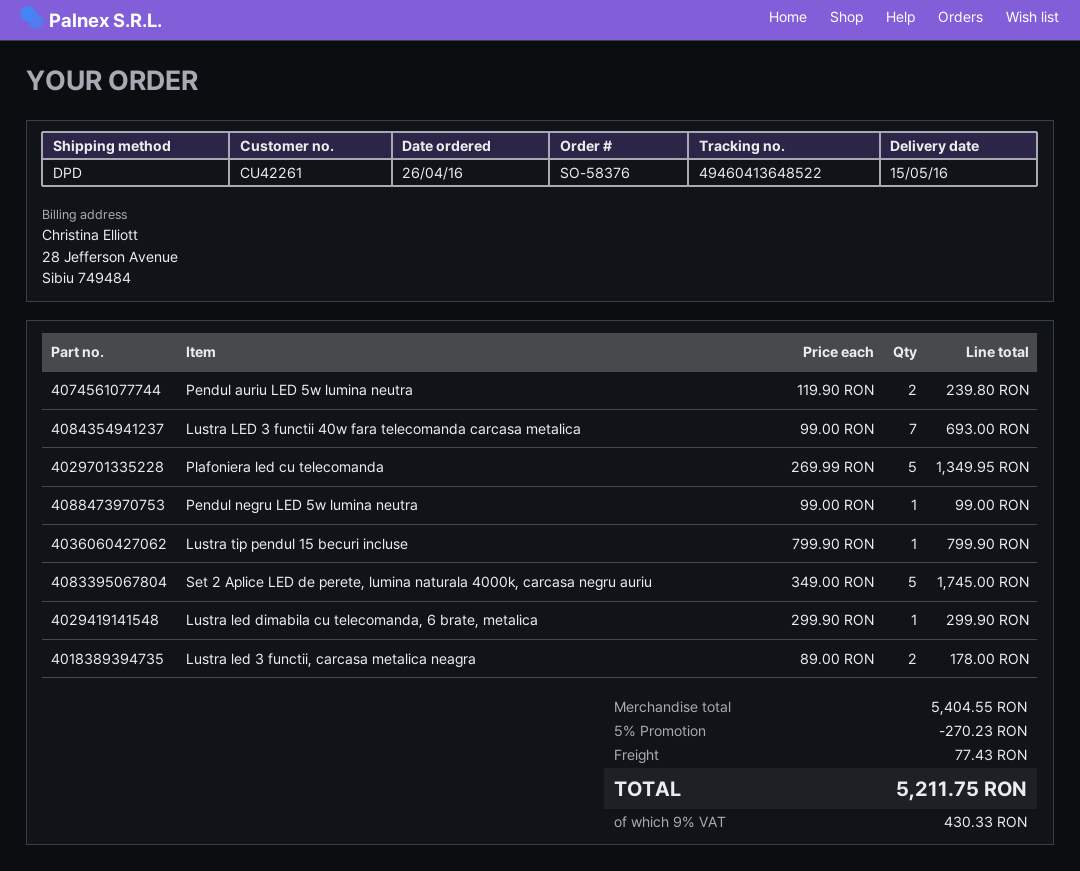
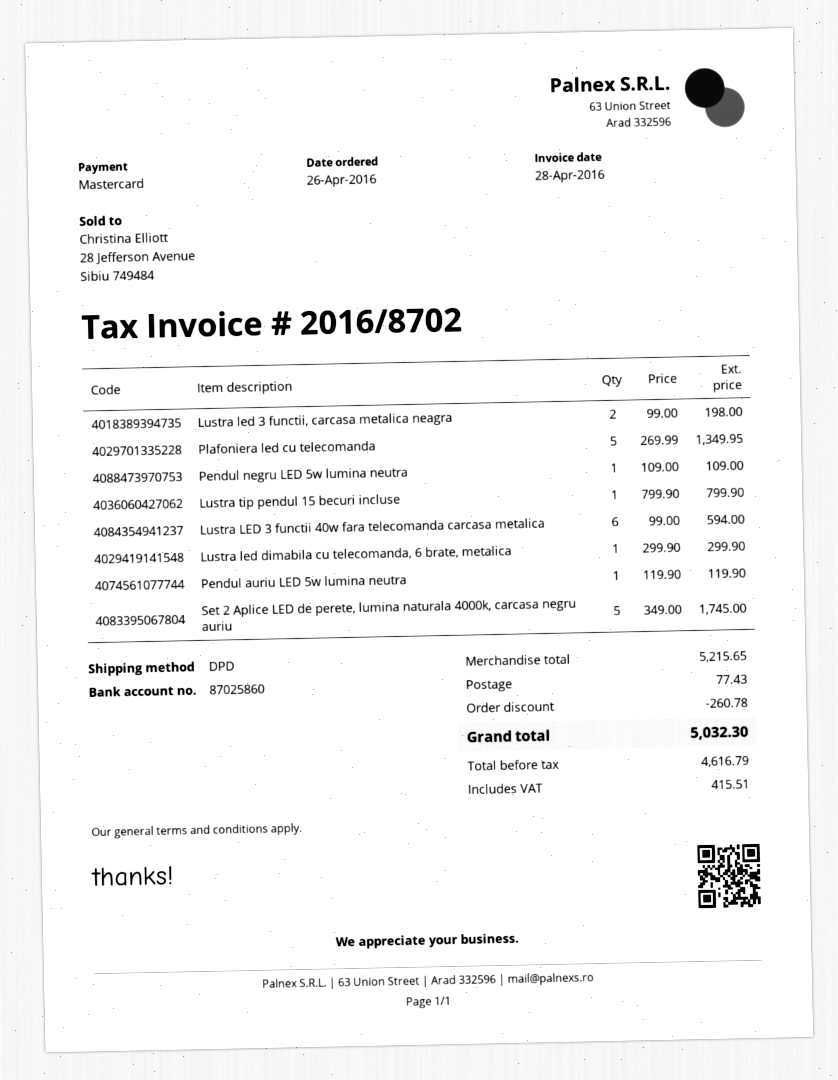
Pendul auriu LED 5w lumina neutra: 2 x 119.90 = 239.80 -> 1 x 119.90 = 119.90
Lustra LED 3 functii 40w fara telecomanda carcasa metalica: 7 x 99.00 = 693.00 -> 6 x 99.00 = 594.00
Pendul negru LED 5w lumina neutra: 1 x 99.00 = 99.00 -> 1 x 109.00 = 109.00
Lustra led 3 functii, carcasa metalica neagra: 2 x 89.00 = 178.00 -> 2 x 99.00 = 198.00
subtotal: 5404.55 -> 5215.65
discount: 270.23 -> 260.78
tax: 430.33 -> 415.51
total: 5211.75 -> 5032.30

